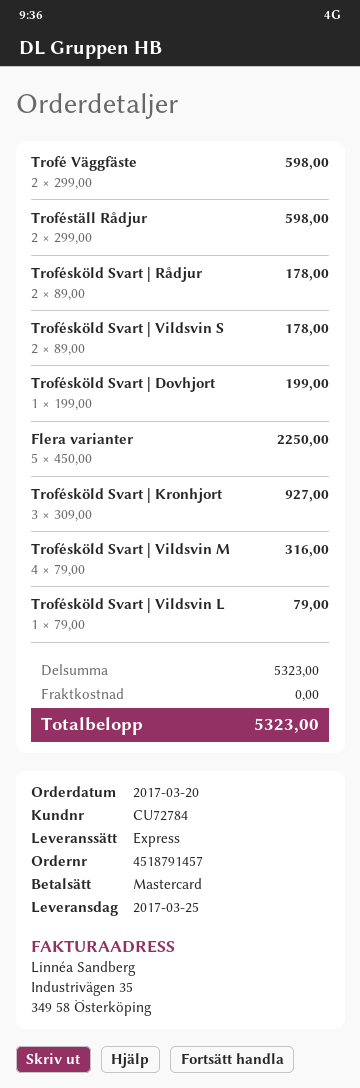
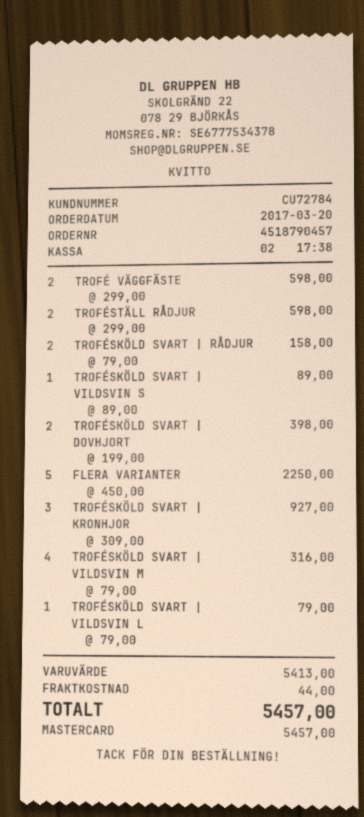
order number: 4518791457 -> 4518790457
Trofésköld Svart | Rådjur: 2 x 89.00 = 178.00 -> 2 x 79.00 = 158.00
Trofésköld Svart | Vildsvin S: 2 x 89.00 = 178.00 -> 1 x 89.00 = 89.00
Trofésköld Svart | Dovhjort: 1 x 199.00 = 199.00 -> 2 x 199.00 = 398.00
subtotal: 5323.00 -> 5413.00
shipping: 0.00 -> 44.00
total: 5323.00 -> 5457.00

